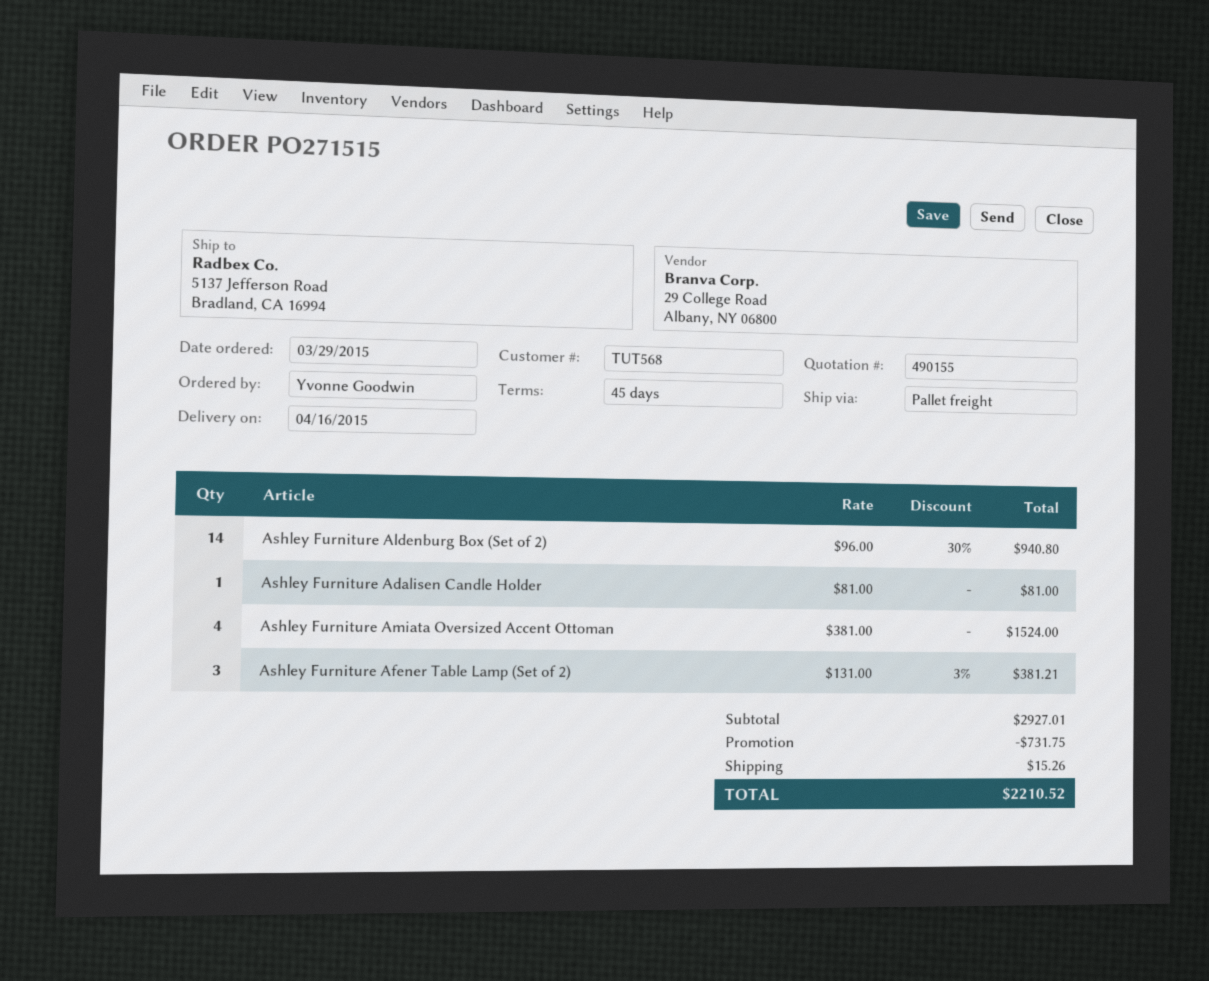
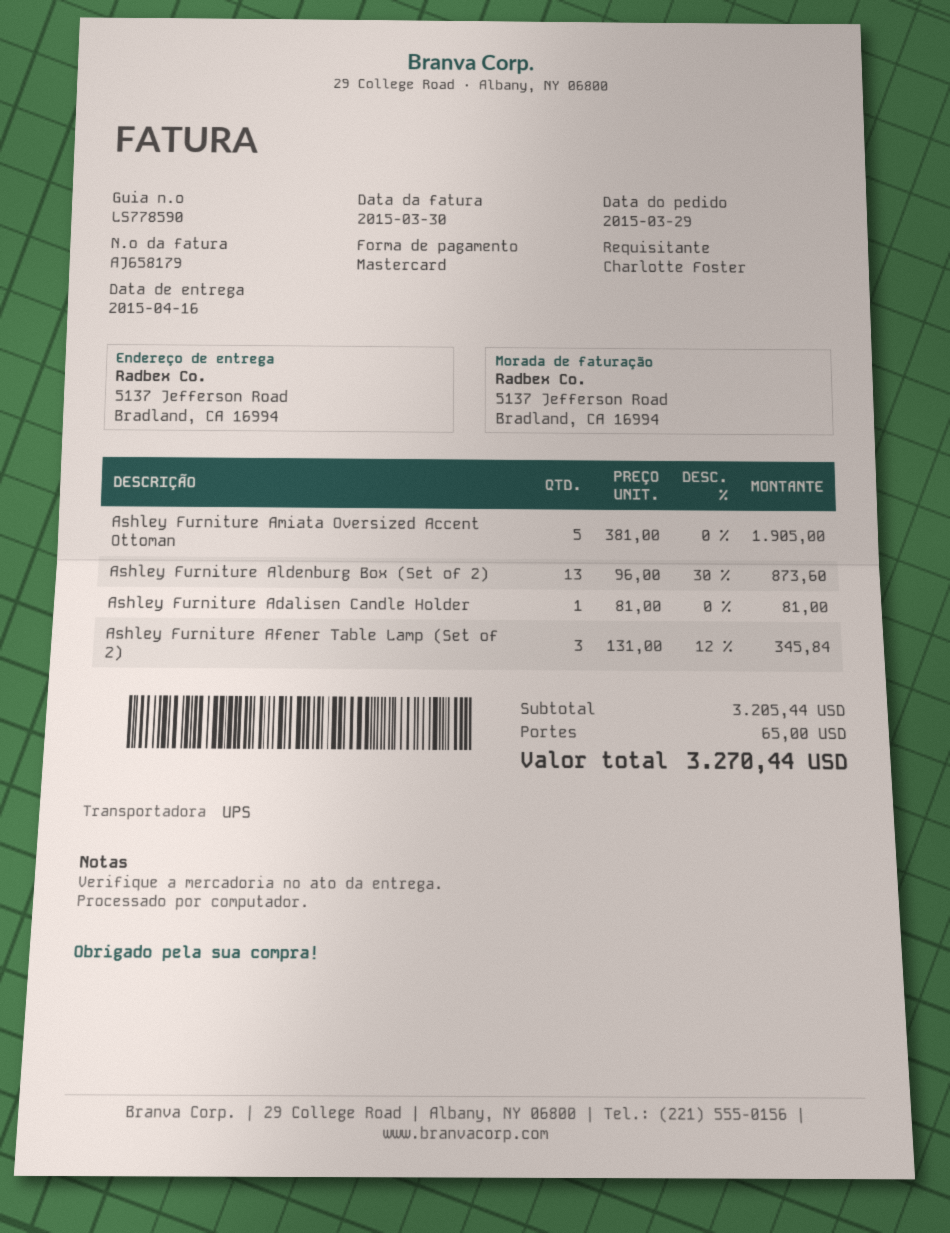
ordered by: Yvonne Goodwin -> Charlotte Foster
shipping method: pallet freight -> UPS
Ashley Furniture Aldenburg Box (Set of 2): 14 x 96.00 - 30% = 940.80 -> 13 x 96.00 - 30% = 873.60
Ashley Furniture Amiata Oversized Accent Ottoman: 4 x 381.00 = 1524.00 -> 5 x 381.00 = 1905.00
Ashley Furniture Afener Table Lamp (Set of 2): 3 x 131.00 - 3% = 381.21 -> 3 x 131.00 - 12% = 345.84
subtotal: 2927.01 -> 3205.44
discount: 731.75 -> none
shipping: 15.26 -> 65.00
total: 2210.52 -> 3270.44

